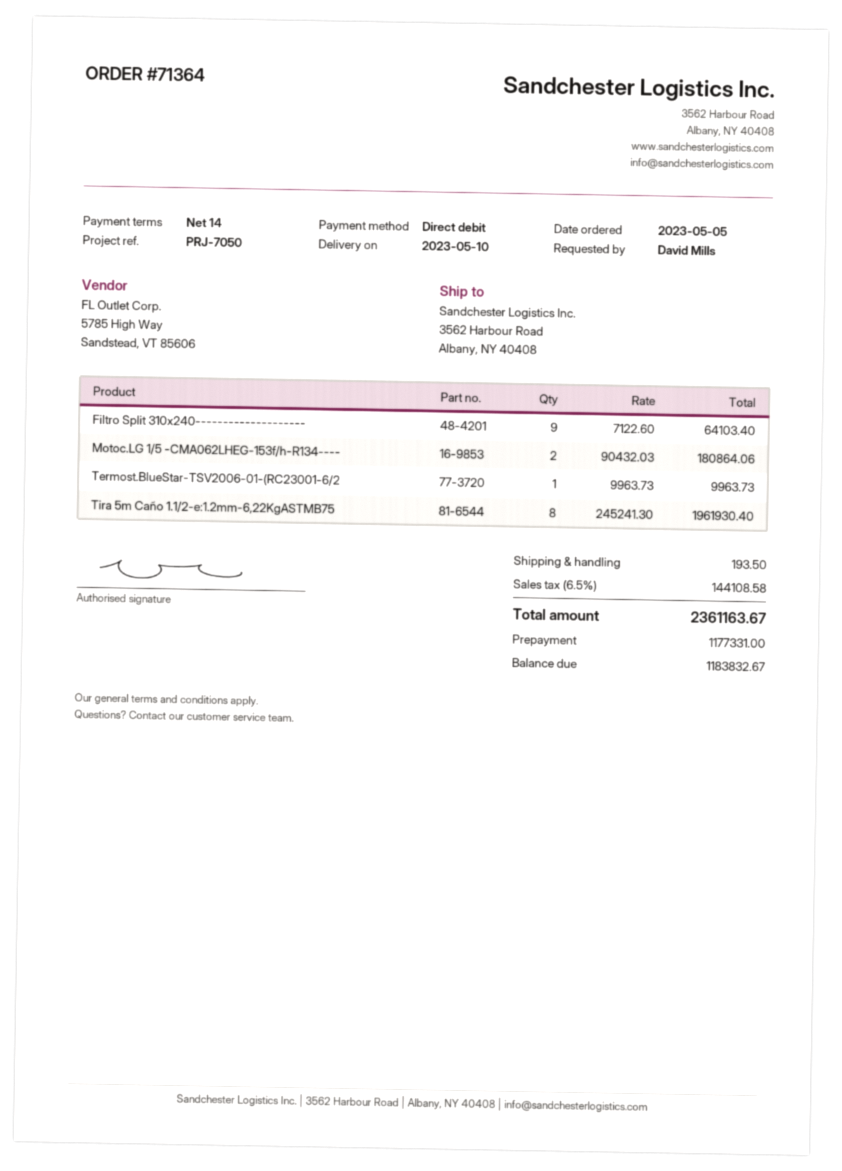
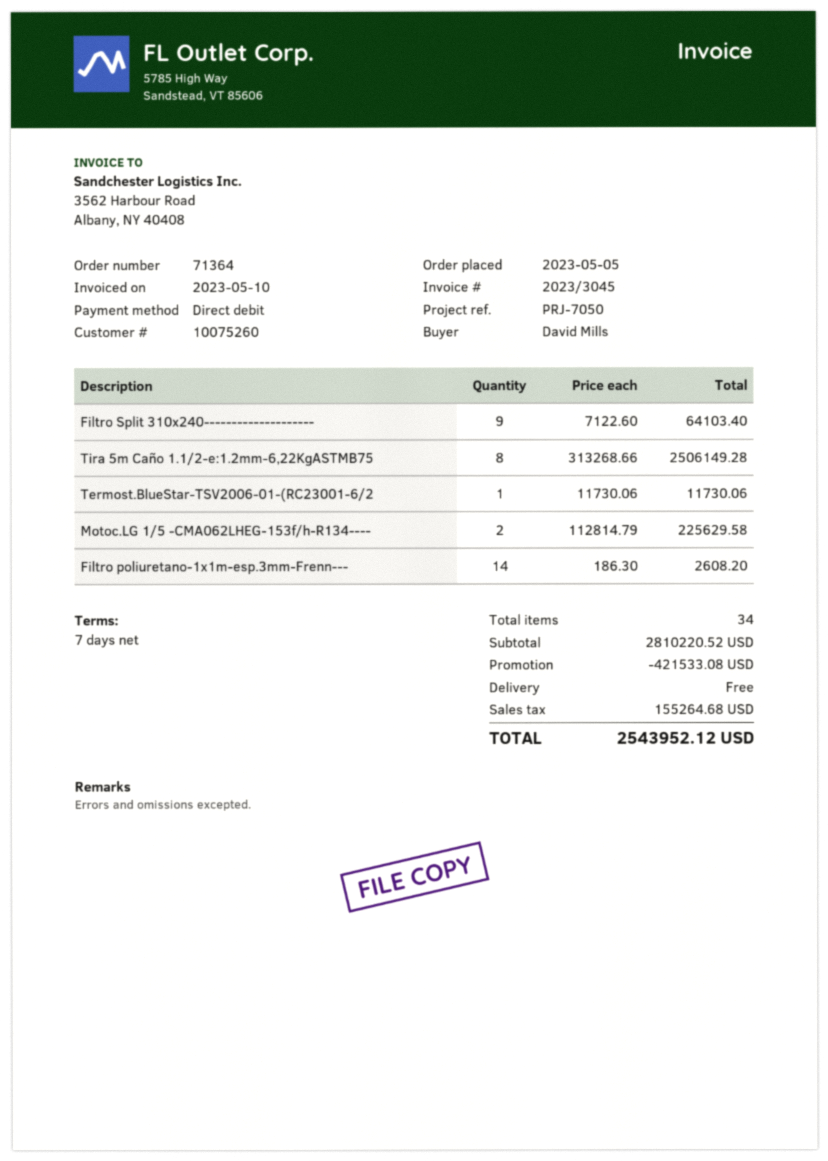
payment terms: 14 days -> 7 days
Motoc.LG 1/5 -CMA062LHEG-153f/h-R134----: 2 x 90432.03 = 180864.06 -> 2 x 112814.79 = 225629.58
Termost.BlueStar-TSV2006-01-(RC23001-6/2: 1 x 9963.73 = 9963.73 -> 1 x 11730.06 = 11730.06
Tira 5m Caño 1.1/2-e:1.2mm-6,22KgASTMB75: 8 x 245241.30 = 1961930.40 -> 8 x 313268.66 = 2506149.28
Filtro poliuretano-1x1m-esp.3mm-Frenn---: none -> 14 x 186.30 = 2608.20
discount: none -> 421533.08
shipping: 193.50 -> 0.00
tax: 144108.58 -> 155264.68
total: 2361163.67 -> 2543952.12

